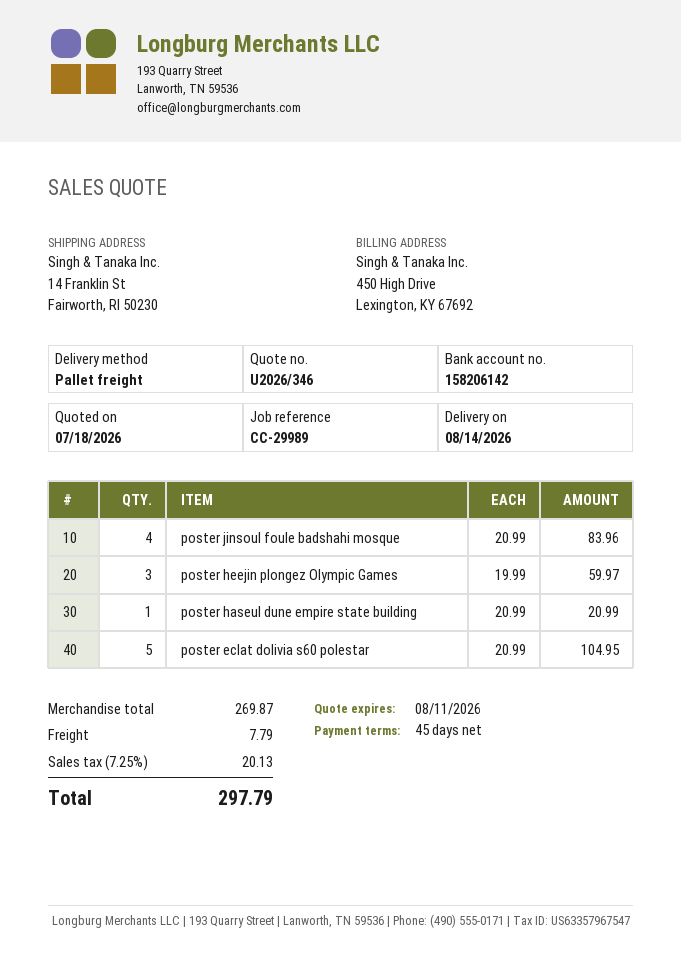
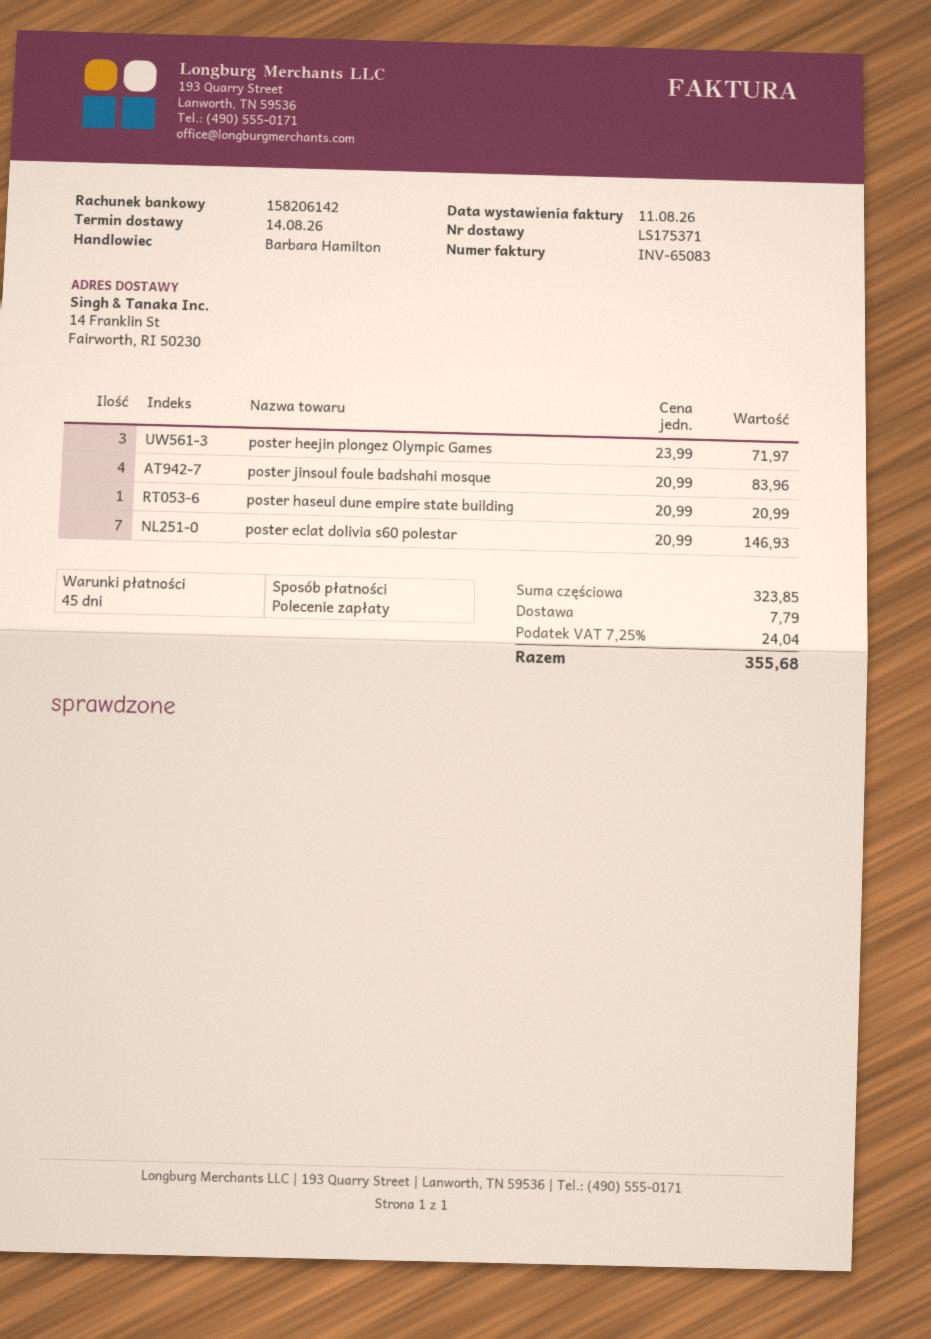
poster heejin plongez Olympic Games: 3 x 19.99 = 59.97 -> 3 x 23.99 = 71.97
poster eclat dolivia s60 polestar: 5 x 20.99 = 104.95 -> 7 x 20.99 = 146.93
subtotal: 269.87 -> 323.85
tax: 7.25% = 20.13 -> 7.25% = 24.04
total: 297.79 -> 355.68

